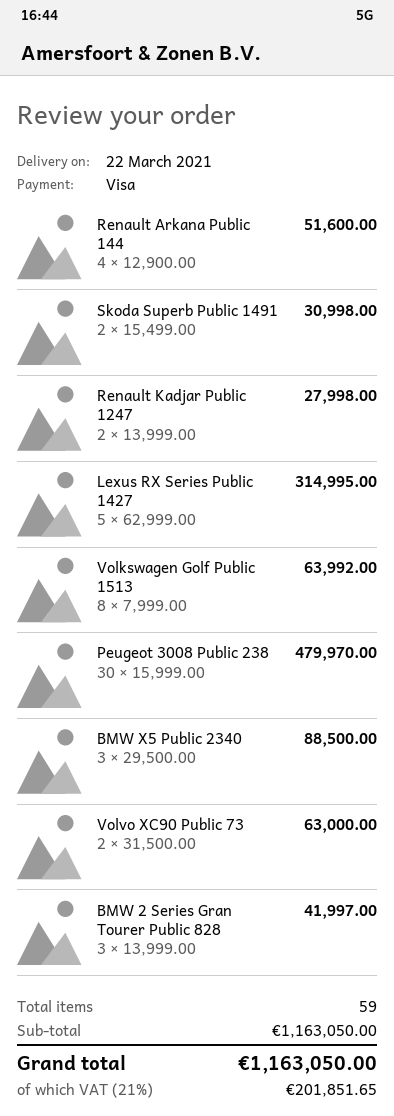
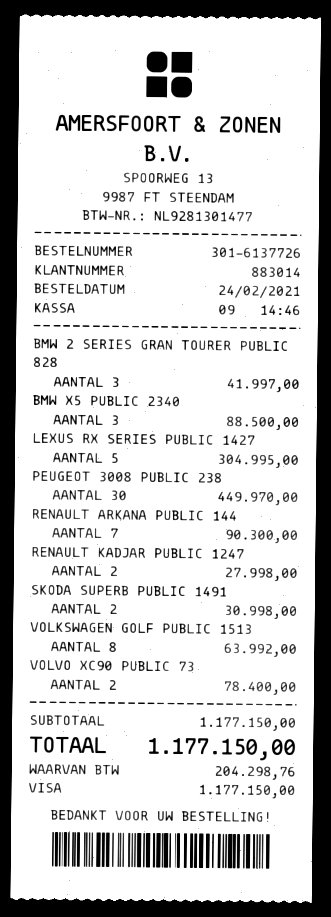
Renault Arkana Public 144: 4 for 51600.00 -> 7 for 90300.00
Lexus RX Series Public 1427: 5 for 314995.00 -> 5 for 304995.00
Peugeot 3008 Public 238: 30 for 479970.00 -> 30 for 449970.00
Volvo XC90 Public 73: 2 for 63000.00 -> 2 for 78400.00
subtotal: 1163050.00 -> 1177150.00
tax: 201851.65 -> 204298.76
total: 1163050.00 -> 1177150.00

